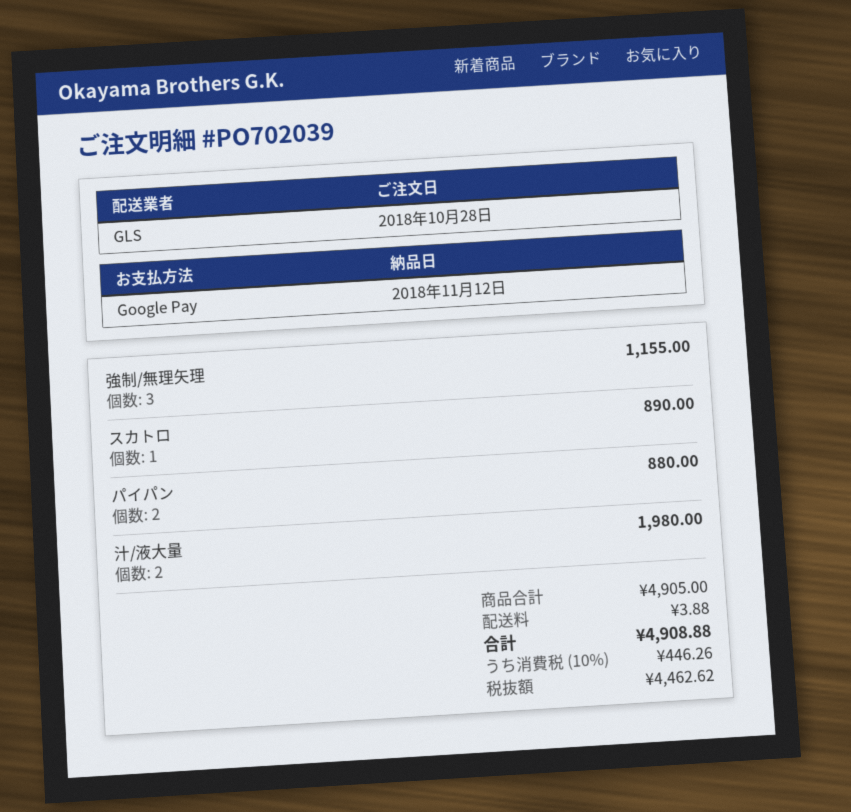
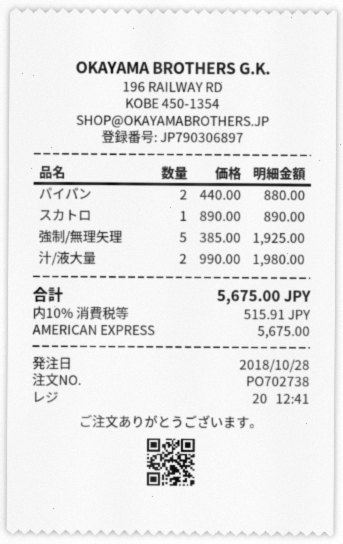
order number: PO702039 -> PO702738
payment method: Google Pay -> American Express
強制/無理矢理: 3 for 1155.00 -> 5 for 1925.00
shipping: 3.88 -> none
tax: 10% = 446.26 -> 10% = 515.91
total: 4908.88 -> 5675.00

